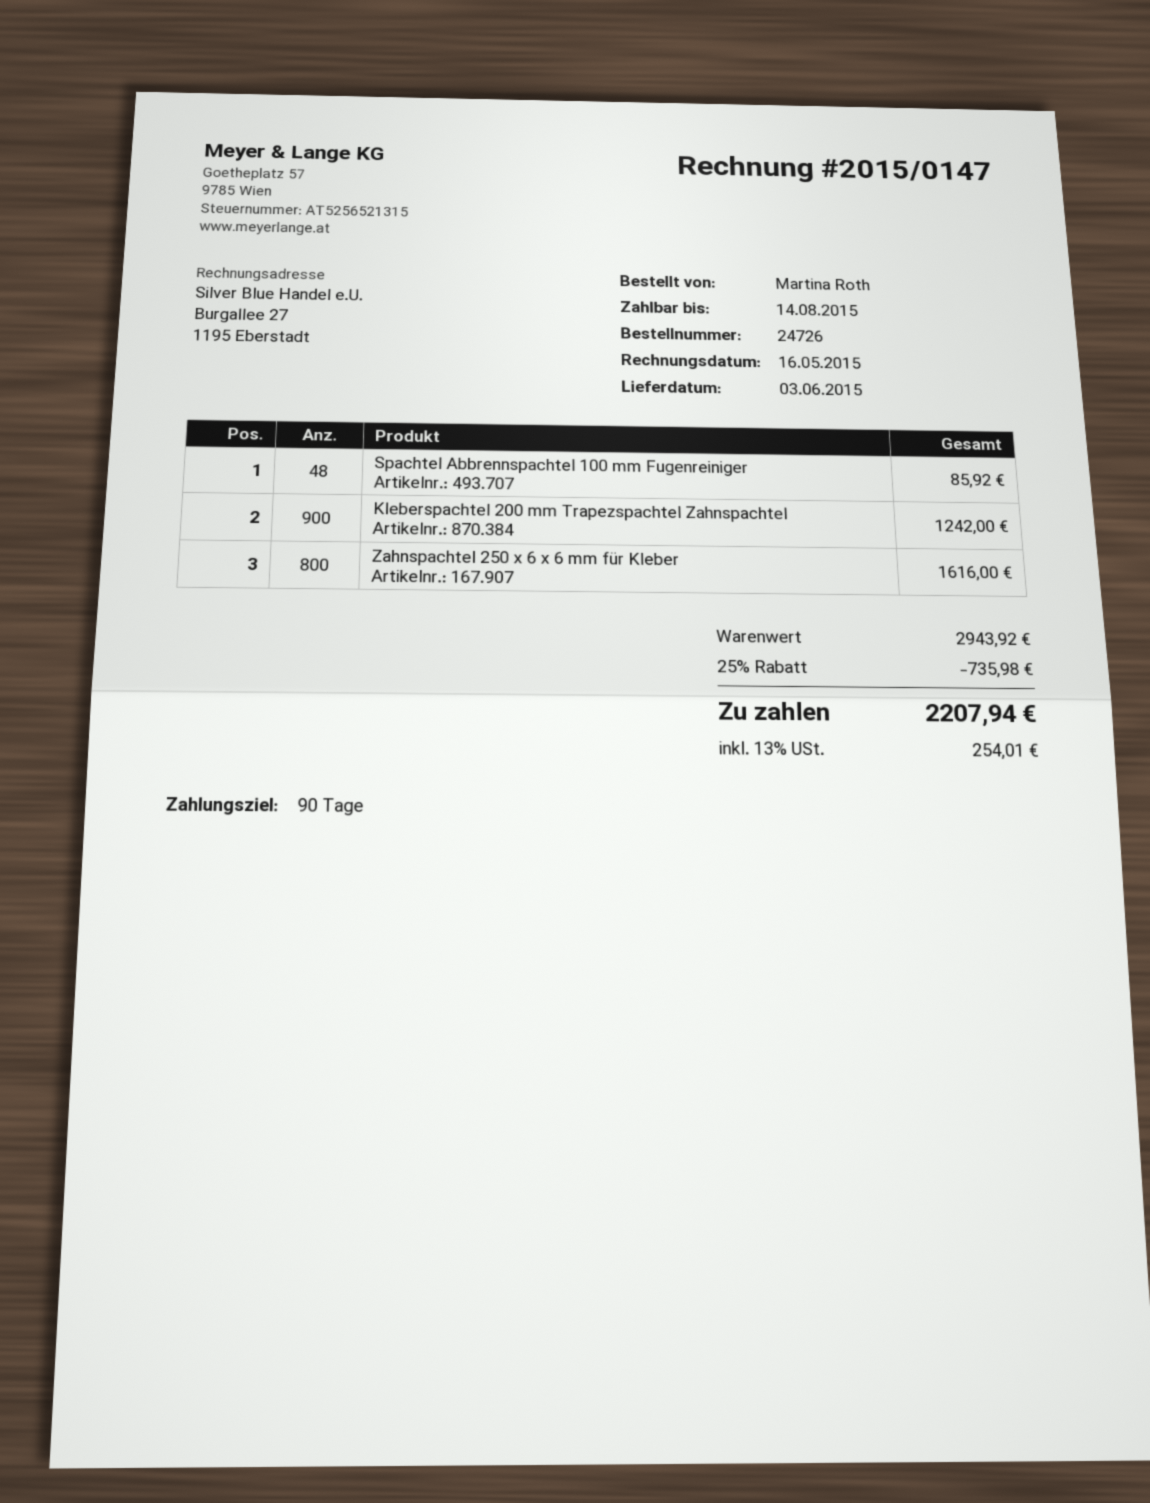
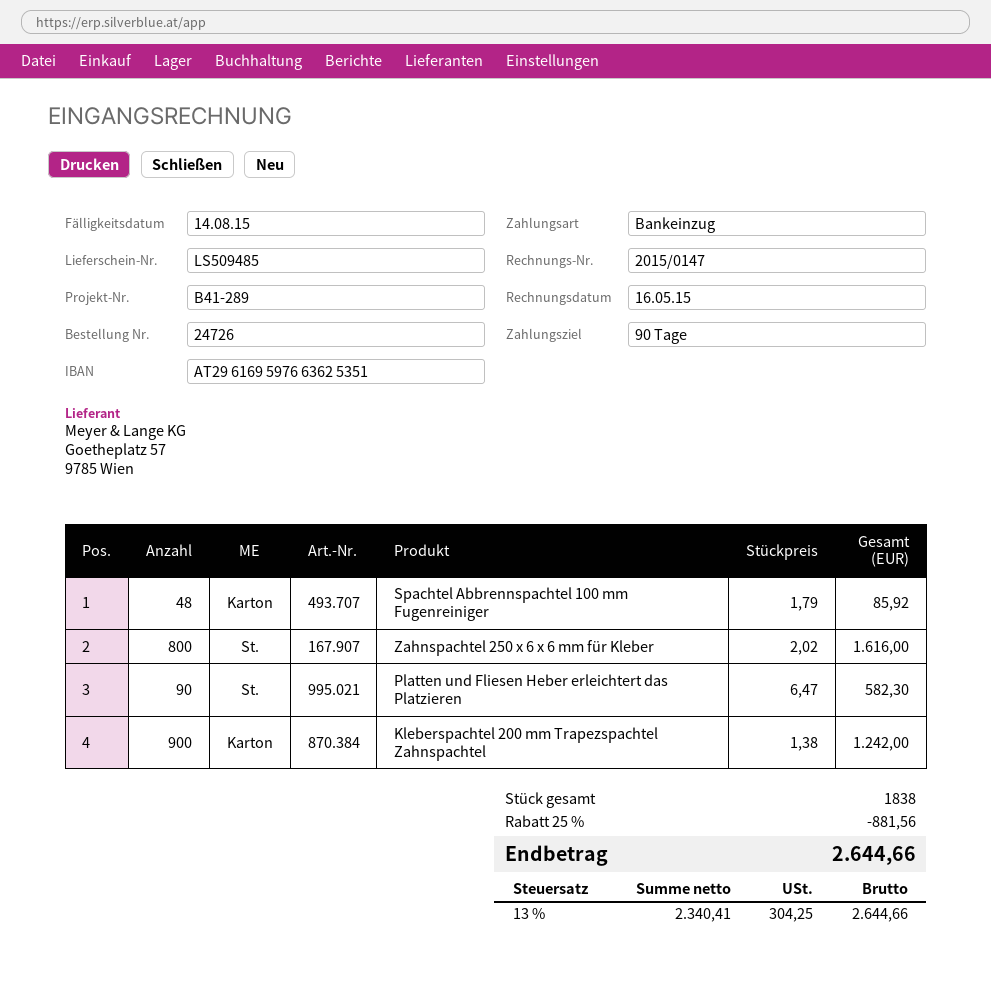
Platten und Fliesen Heber erleichtert das Platzieren: none -> 90 for 582.30
discount: 25% = 735.98 -> 25% = 881.56
tax: 13% = 254.01 -> 13% = 304.25
total: 2207.94 -> 2644.66

